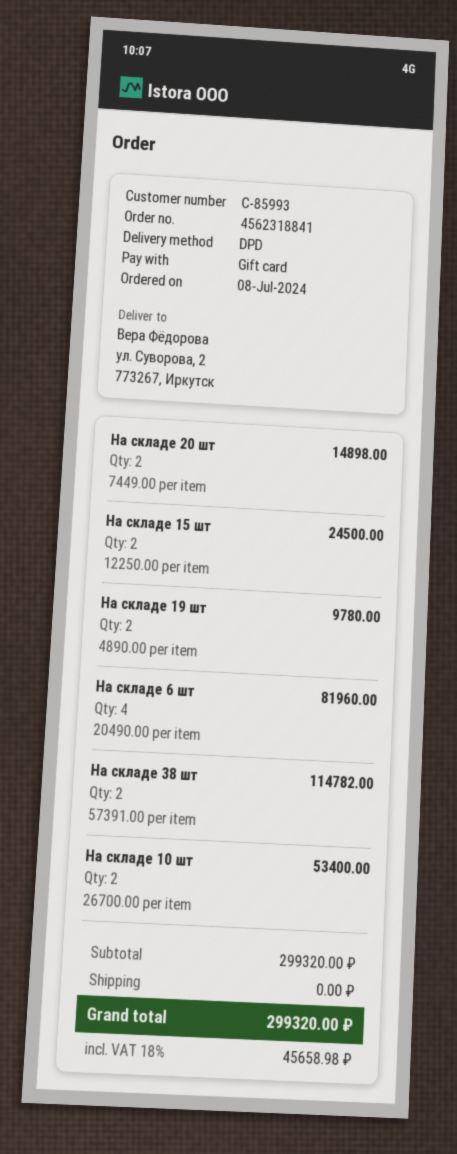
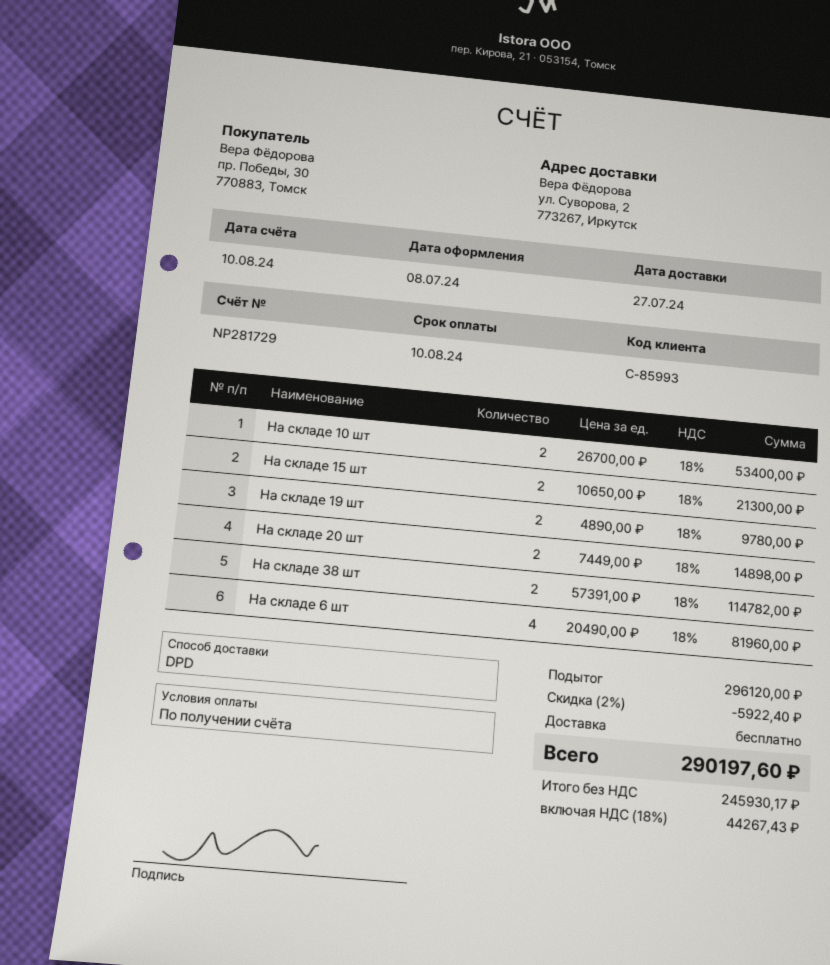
На складе 15 шт: 2 x 12250.00 = 24500.00 -> 2 x 10650.00 = 21300.00
subtotal: 299320.00 -> 296120.00
discount: none -> 2% = 5922.40
tax: 18% = 45658.98 -> 18% = 44267.43
total: 299320.00 -> 290197.60

